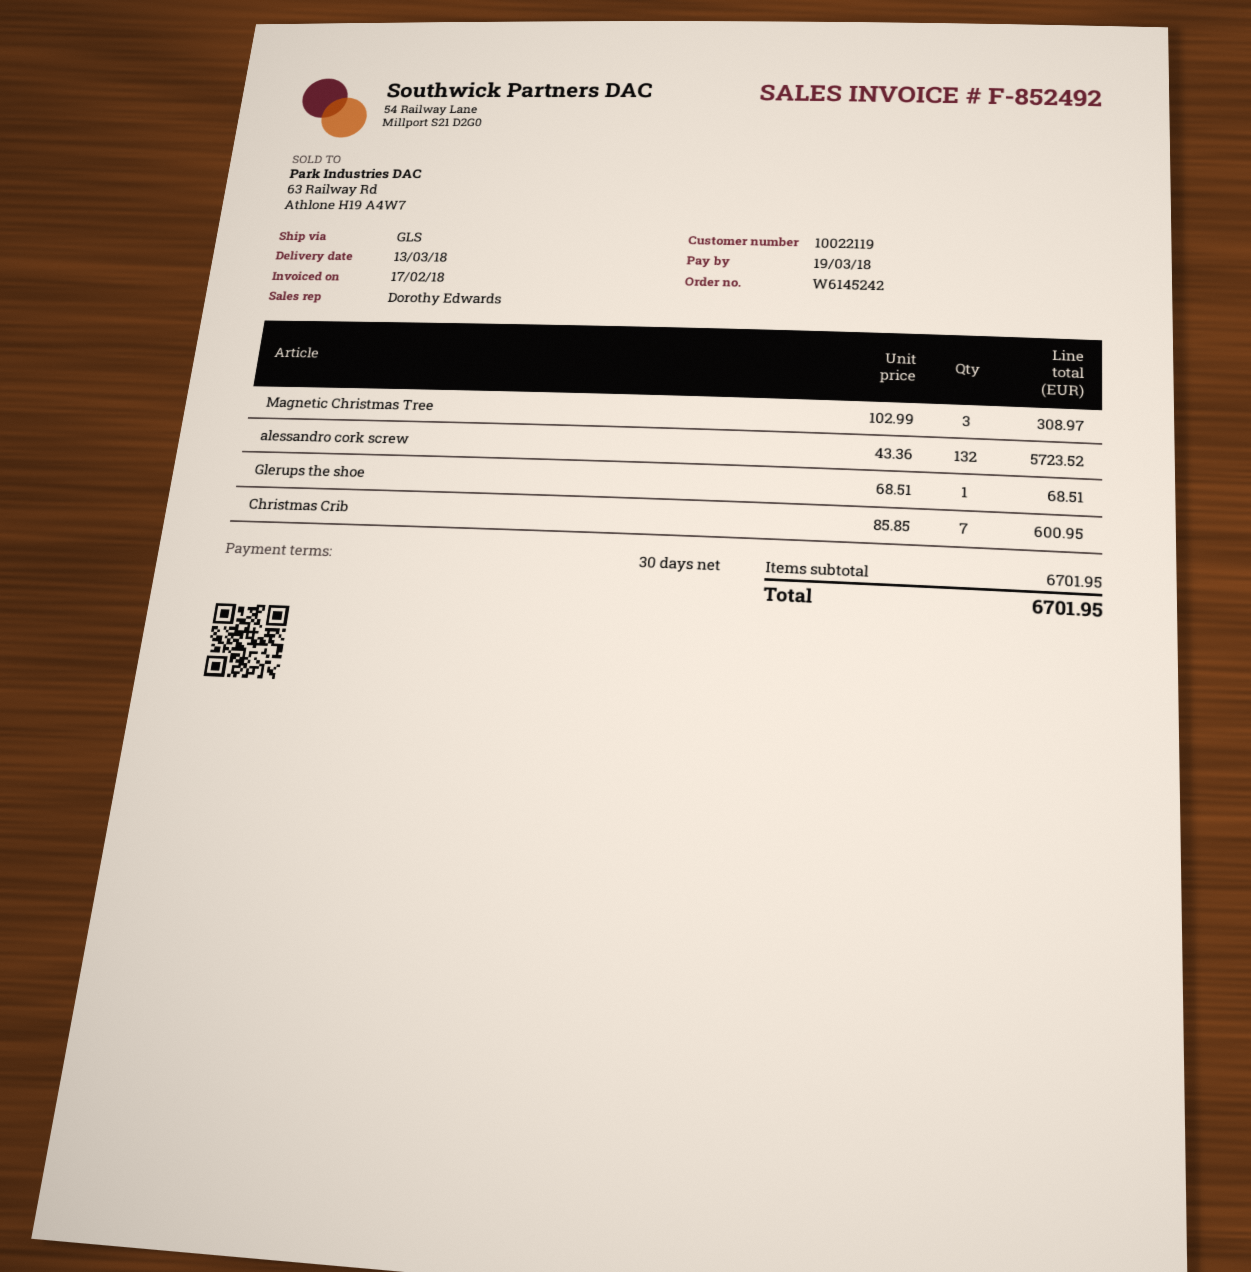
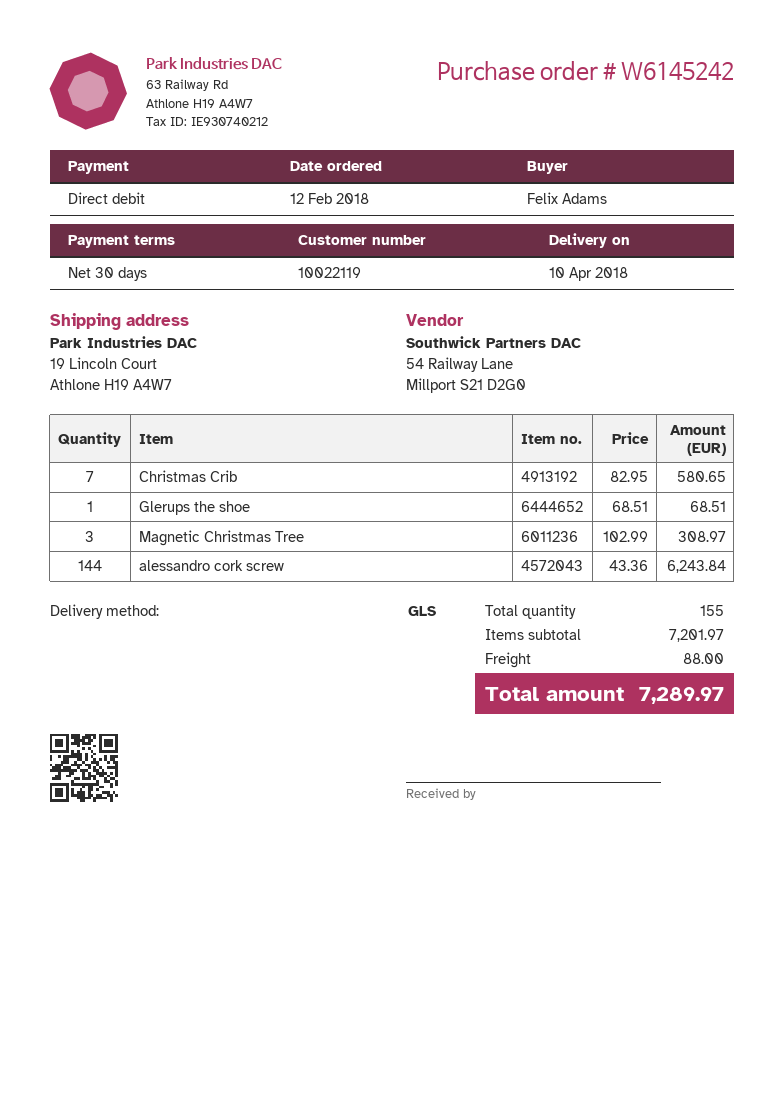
delivery date: 2018-03-13 -> 2018-04-10
alessandro cork screw: 132 x 43.36 = 5723.52 -> 144 x 43.36 = 6243.84
Christmas Crib: 7 x 85.85 = 600.95 -> 7 x 82.95 = 580.65
subtotal: 6701.95 -> 7201.97
shipping: none -> 88.00
total: 6701.95 -> 7289.97

